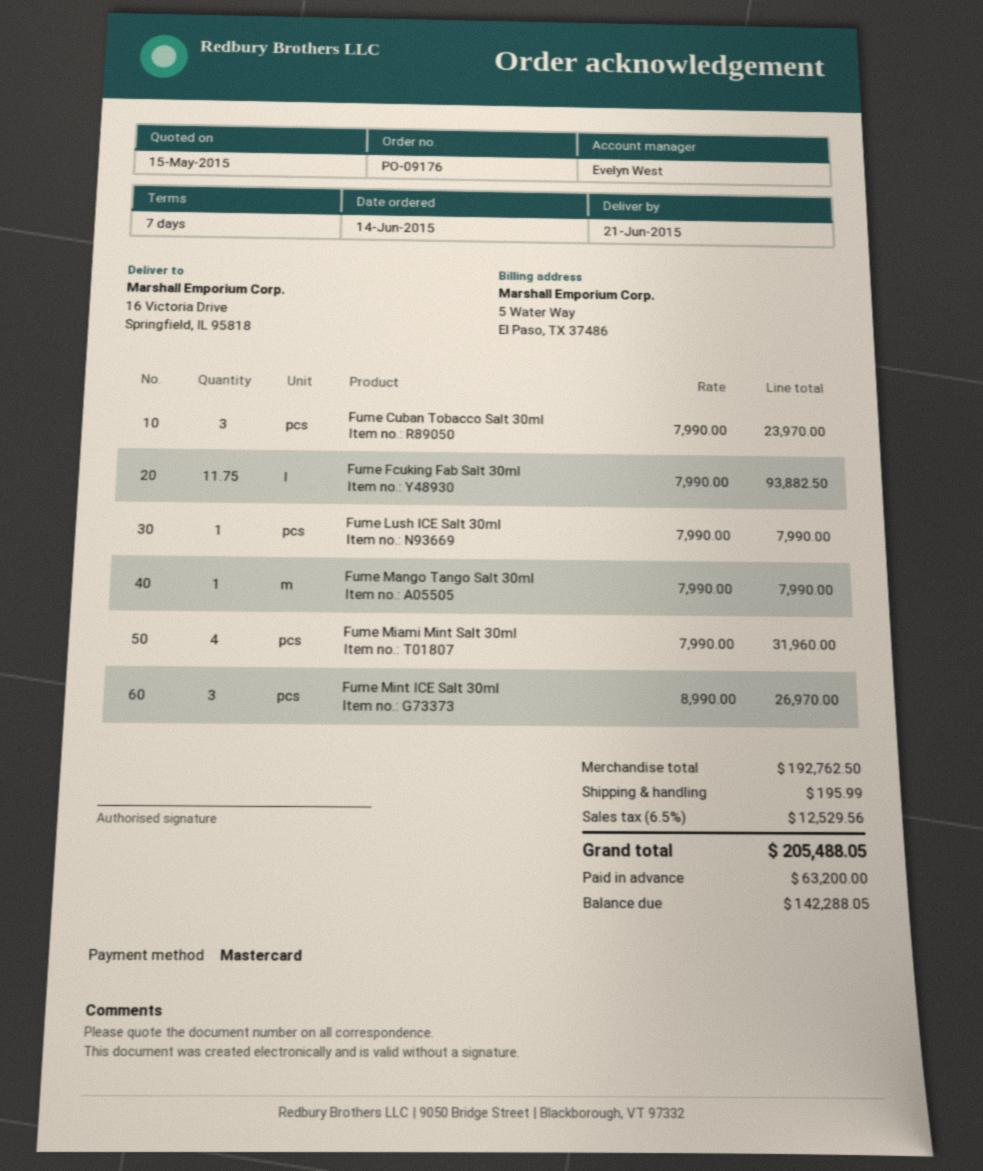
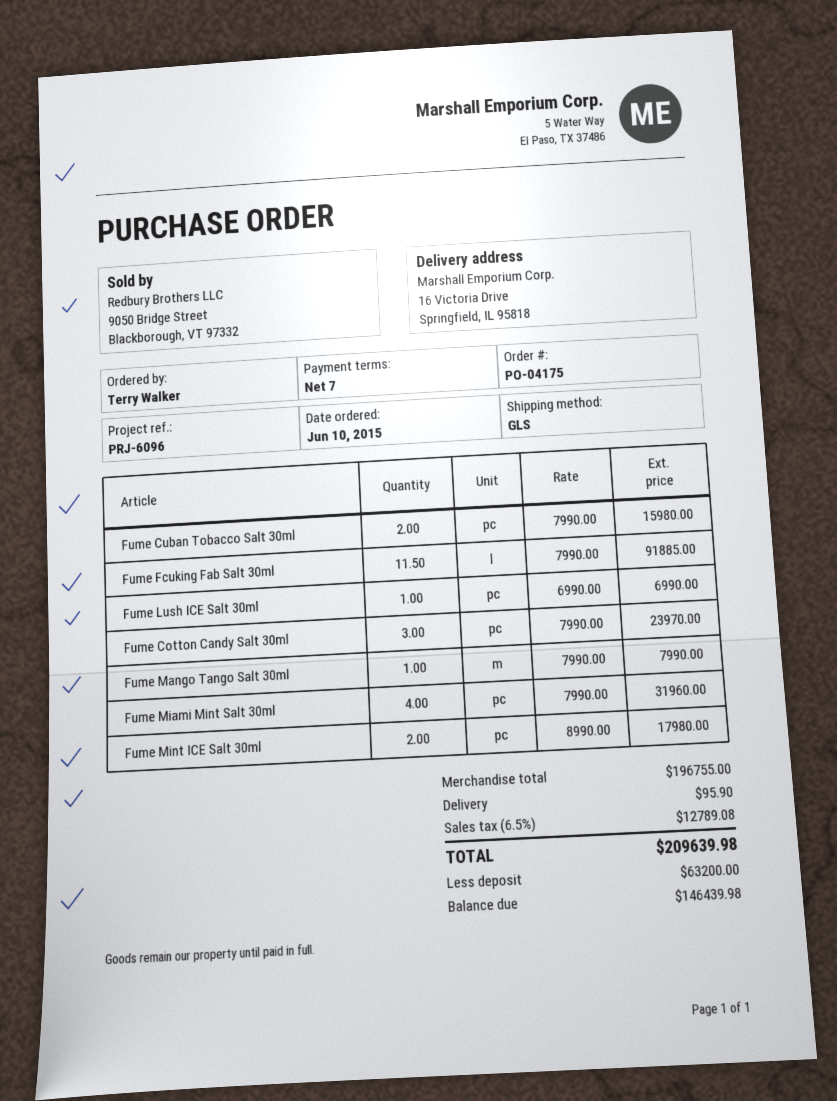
order number: PO-09176 -> PO-04175
order date: 2015-06-14 -> 2015-06-10
Fume Cuban Tobacco Salt 30ml: 3 x 7990.00 = 23970.00 -> 2 x 7990.00 = 15980.00
Fume Fcuking Fab Salt 30ml: 11.75 x 7990.00 = 93882.50 -> 11.5 x 7990.00 = 91885.00
Fume Lush ICE Salt 30ml: 1 x 7990.00 = 7990.00 -> 1 x 6990.00 = 6990.00
Fume Mint ICE Salt 30ml: 3 x 8990.00 = 26970.00 -> 2 x 8990.00 = 17980.00
Fume Cotton Candy Salt 30ml: none -> 3 x 7990.00 = 23970.00
subtotal: 192762.50 -> 196755.00
shipping: 195.99 -> 95.90
tax: 6.5% = 12529.56 -> 6.5% = 12789.08
total: 205488.05 -> 209639.98
balance: 142288.05 -> 146439.98

